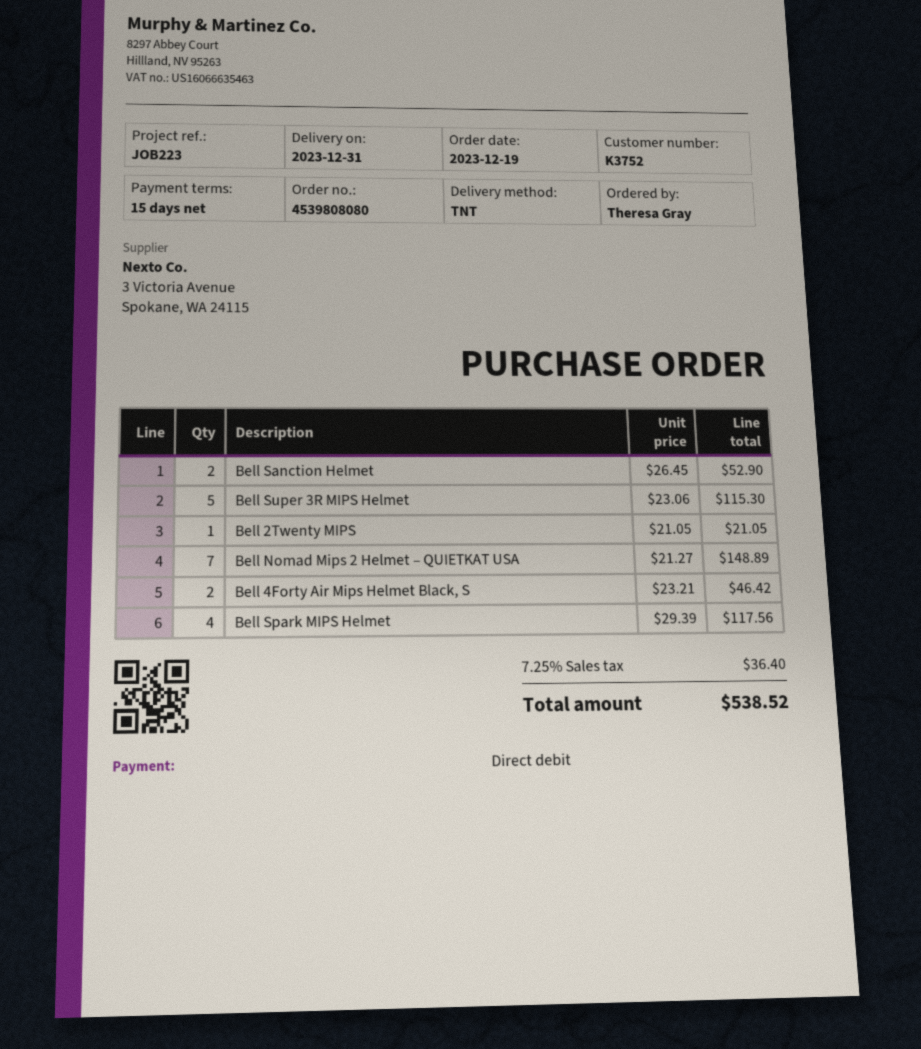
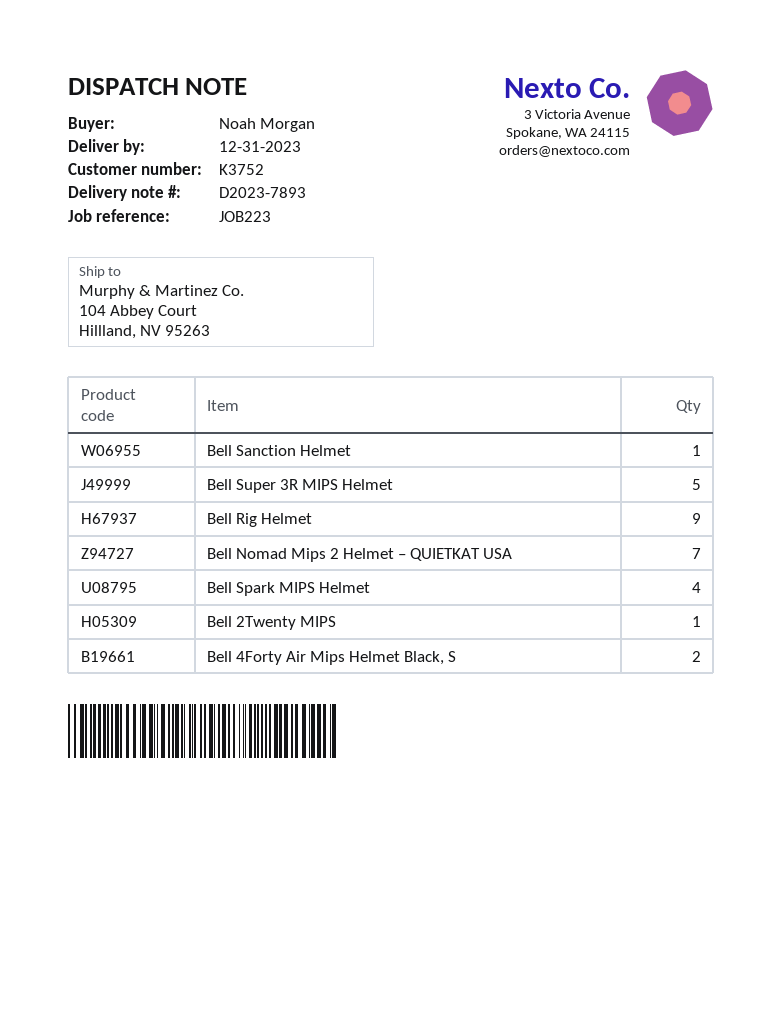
ordered by: Theresa Gray -> Noah Morgan
Bell Sanction Helmet: 2 -> 1
Bell Rig Helmet: none -> 9

